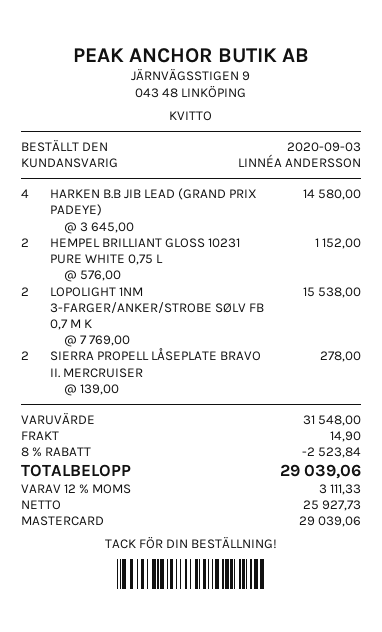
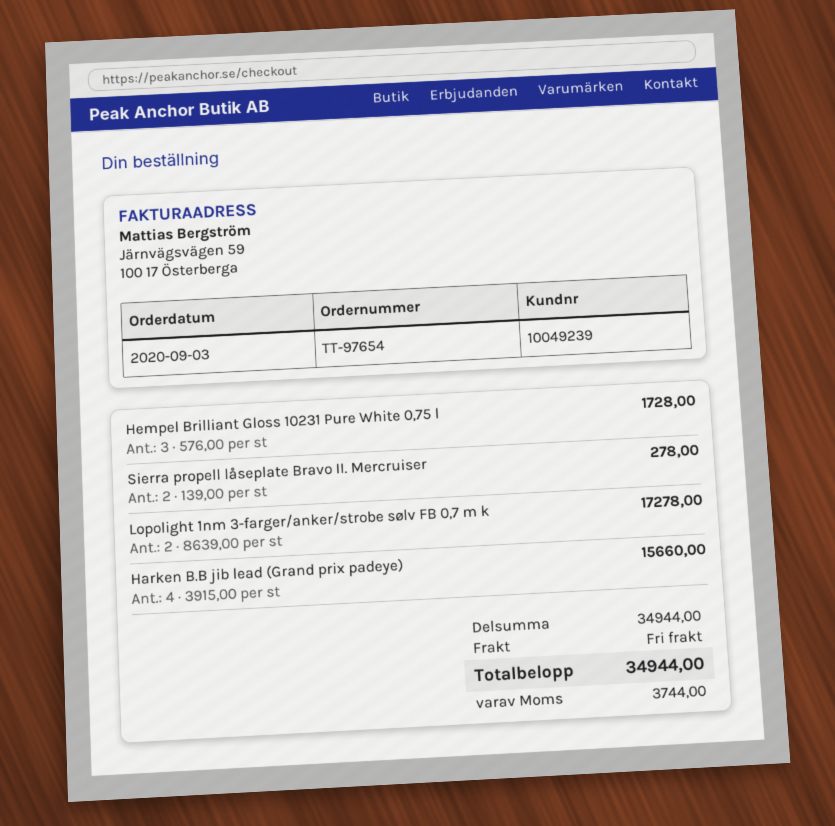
HARKEN B.B JIB LEAD (GRAND PRIX PADEYE): 4 x 3645.00 = 14580.00 -> 4 x 3915.00 = 15660.00
HEMPEL BRILLIANT GLOSS 10231 PURE WHITE 0,75 L: 2 x 576.00 = 1152.00 -> 3 x 576.00 = 1728.00
LOPOLIGHT 1NM 3-FARGER/ANKER/STROBE SØLV FB 0,7 M K: 2 x 7769.00 = 15538.00 -> 2 x 8639.00 = 17278.00
subtotal: 31548.00 -> 34944.00
discount: 8% = 2523.84 -> none
shipping: 14.90 -> 0.00
tax: 3111.33 -> 3744.00
total: 29039.06 -> 34944.00

